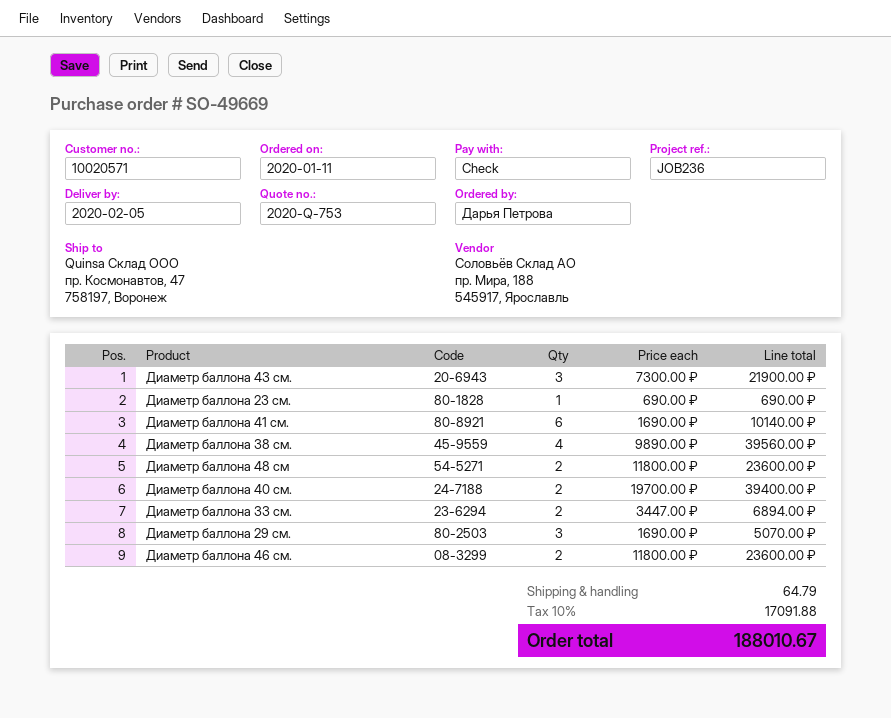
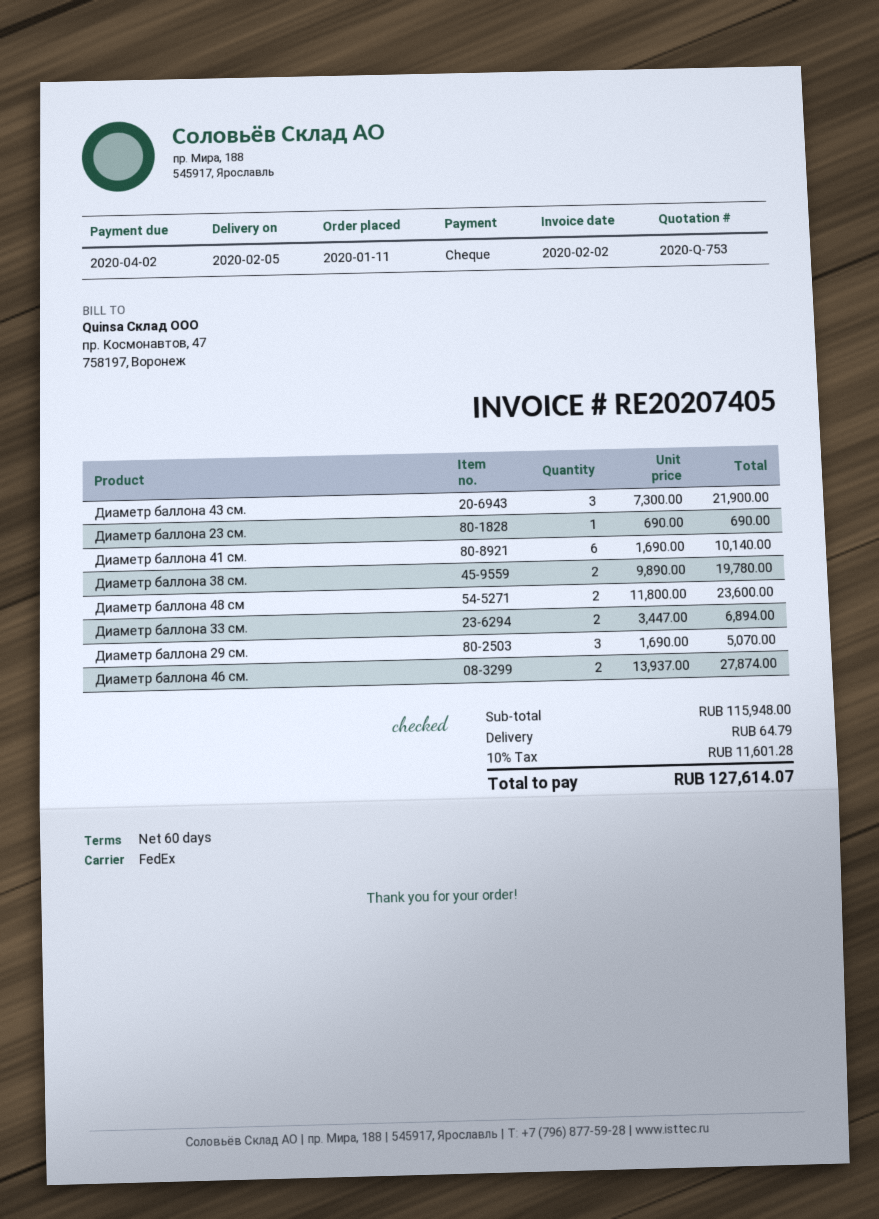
Диаметр баллона 38 см.: 4 x 9890.00 = 39560.00 -> 2 x 9890.00 = 19780.00
Диаметр баллона 40 см.: 2 x 19700.00 = 39400.00 -> none
Диаметр баллона 46 см.: 2 x 11800.00 = 23600.00 -> 2 x 13937.00 = 27874.00
tax: 10% = 17091.88 -> 10% = 11601.28
total: 188010.67 -> 127614.07

